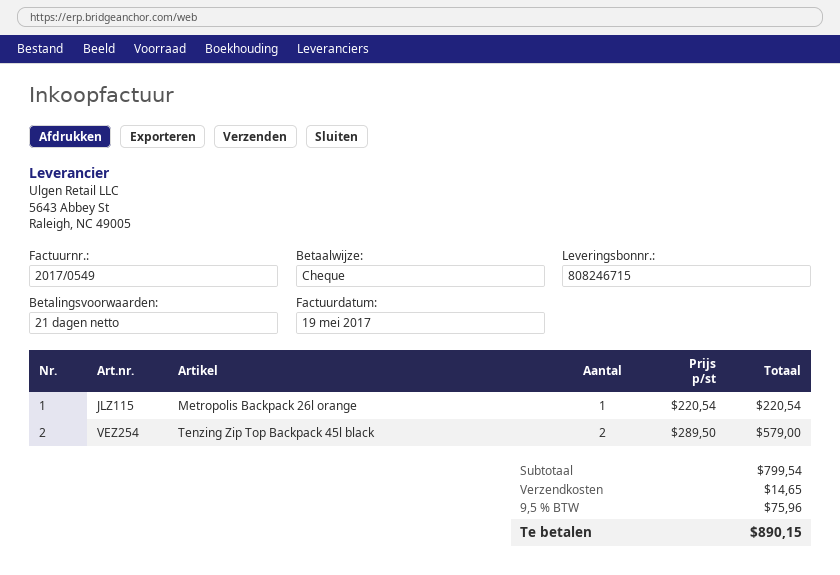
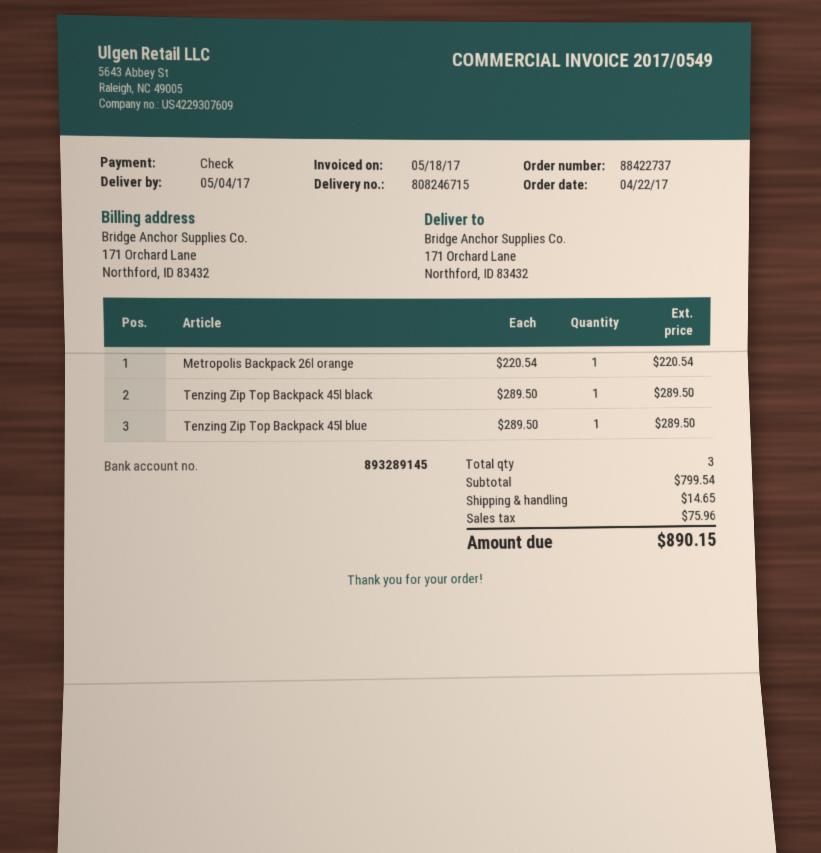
invoice date: 2017-05-19 -> 2017-05-18
Tenzing Zip Top Backpack 45l black: 2 x 289.50 = 579.00 -> 1 x 289.50 = 289.50
Tenzing Zip Top Backpack 45l blue: none -> 1 x 289.50 = 289.50

